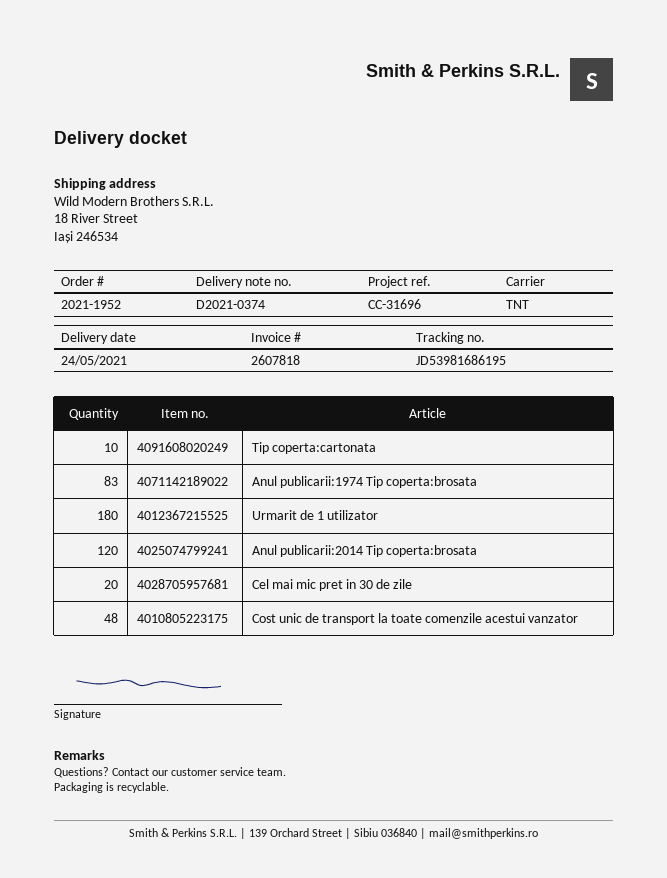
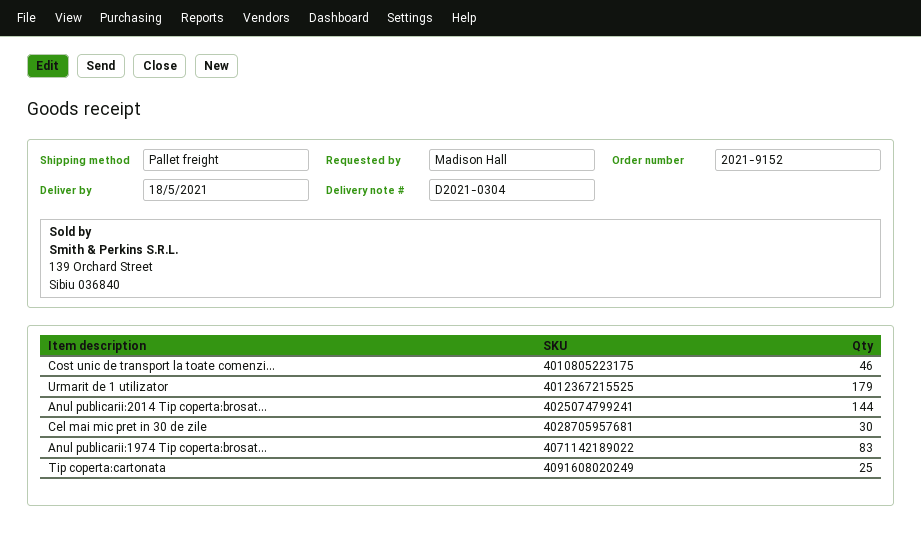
order number: 2021-1952 -> 2021-9152
delivery note number: D2021-0374 -> D2021-0304
delivery date: 2021-05-24 -> 2021-05-18
shipping method: TNT -> pallet freight
Tip coperta:cartonata: 10 -> 25
Urmarit de 1 utilizator: 180 -> 179
Anul publicarii:2014 Tip coperta:brosata: 120 -> 144
Cel mai mic pret in 30 de zile: 20 -> 30
Cost unic de transport la toate comenzile acestui vanzator: 48 -> 46

